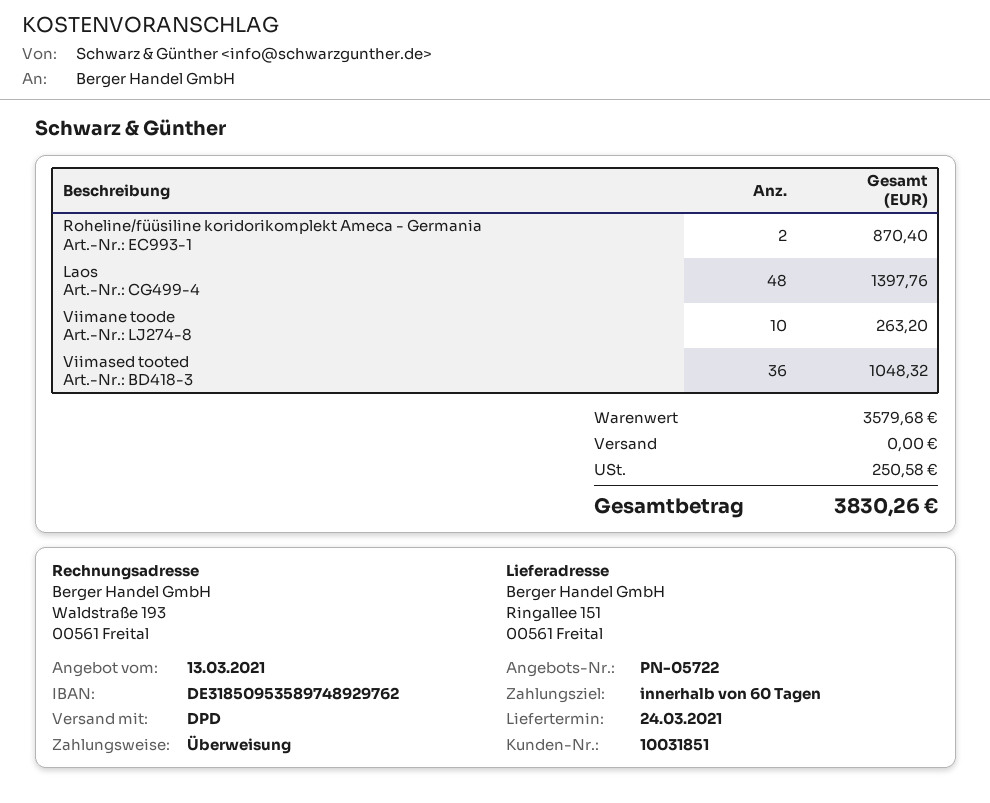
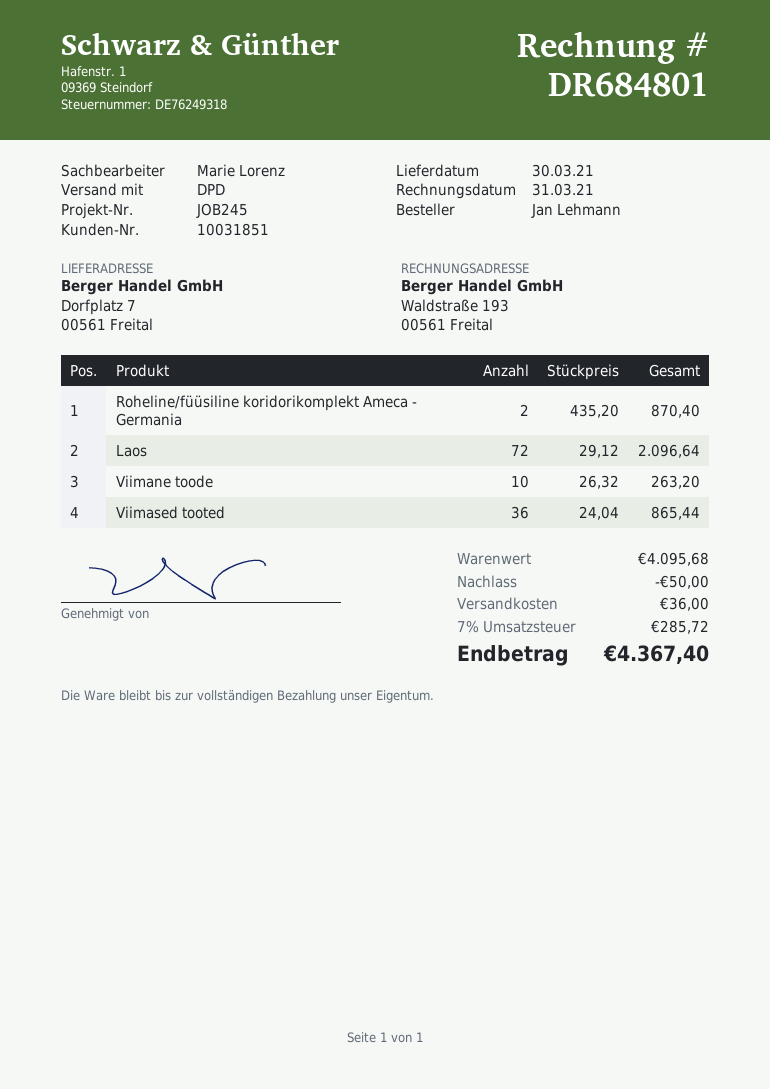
delivery date: 2021-03-24 -> 2021-03-30
ship to: Ringallee 151, 00561 Freital -> Dorfplatz 7, 00561 Freital
Laos: 48 for 1397.76 -> 72 for 2096.64
Viimased tooted: 36 for 1048.32 -> 36 for 865.44
subtotal: 3579.68 -> 4095.68
discount: none -> 50.00
shipping: 0.00 -> 36.00
tax: 250.58 -> 285.72
total: 3830.26 -> 4367.40

